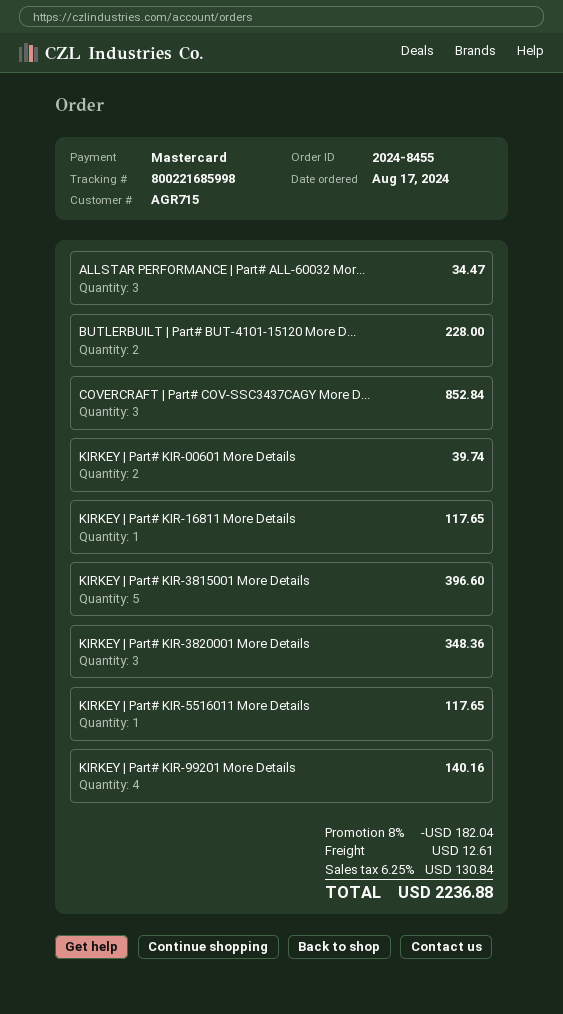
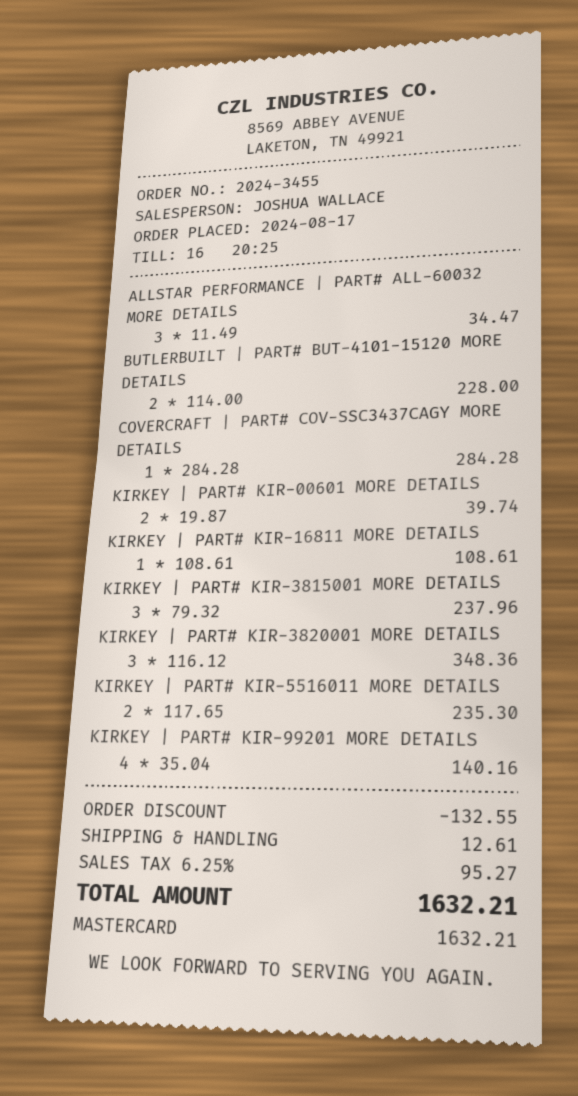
order number: 2024-8455 -> 2024-3455
COVERCRAFT | Part# COV-SSC3437CAGY More D...: 3 for 852.84 -> 1 for 284.28
KIRKEY | Part# KIR-16811 More Details: 1 for 117.65 -> 1 for 108.61
KIRKEY | Part# KIR-3815001 More Details: 5 for 396.60 -> 3 for 237.96
KIRKEY | Part# KIR-5516011 More Details: 1 for 117.65 -> 2 for 235.30
discount: 182.04 -> 132.55
tax: 6.25% = 130.84 -> 6.25% = 95.27
total: 2236.88 -> 1632.21

